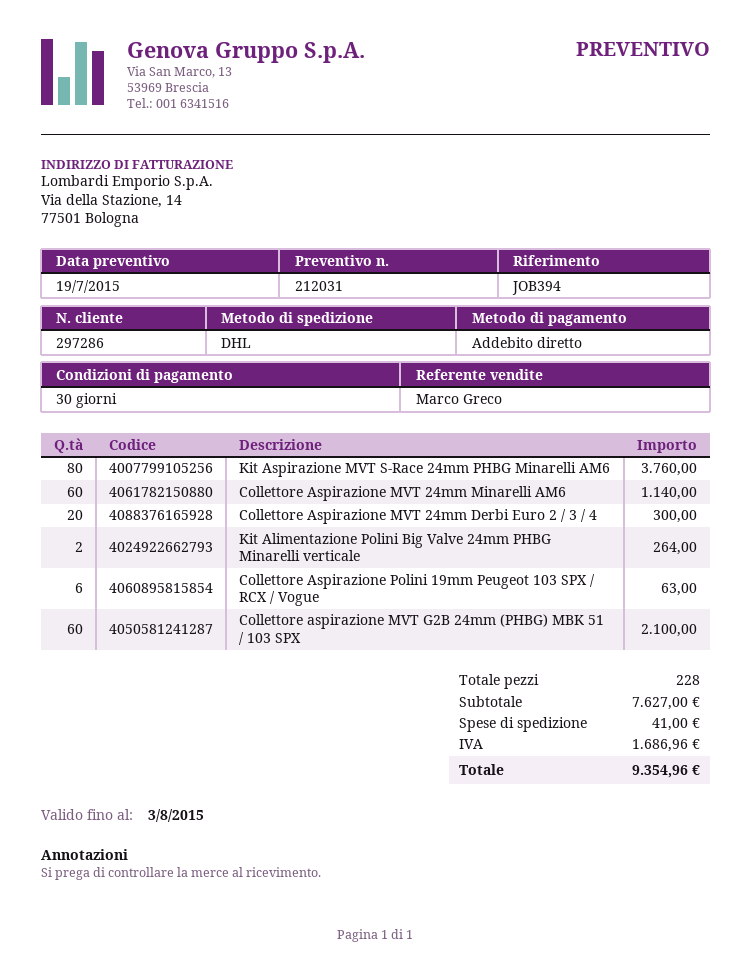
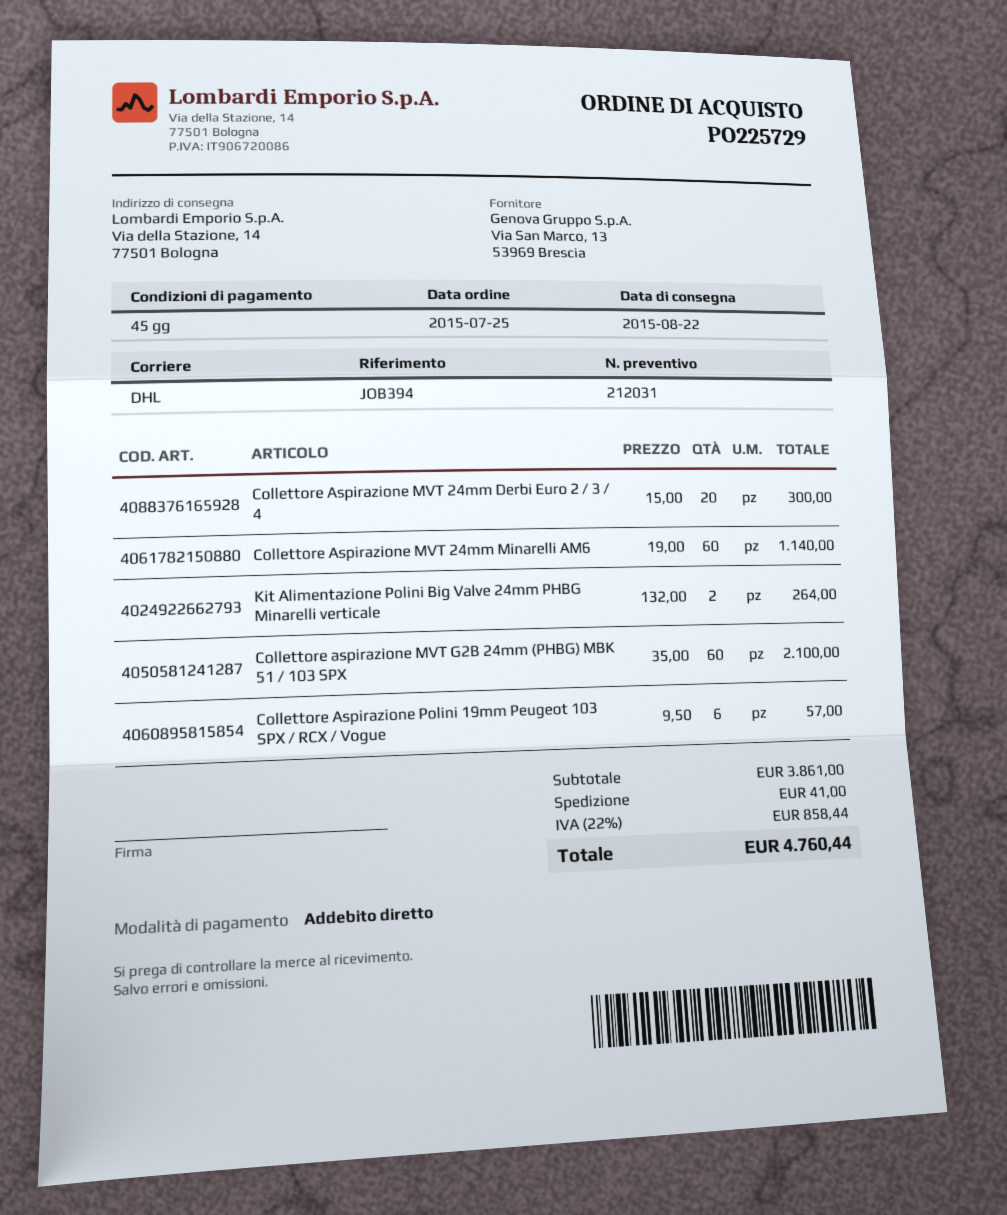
payment terms: 30 days -> 45 days
Kit Aspirazione MVT S-Race 24mm PHBG Minarelli AM6: 80 for 3760.00 -> none
Collettore Aspirazione Polini 19mm Peugeot 103 SPX / RCX / Vogue: 6 for 63.00 -> 6 for 57.00
subtotal: 7627.00 -> 3861.00
tax: 1686.96 -> 858.44
total: 9354.96 -> 4760.44

